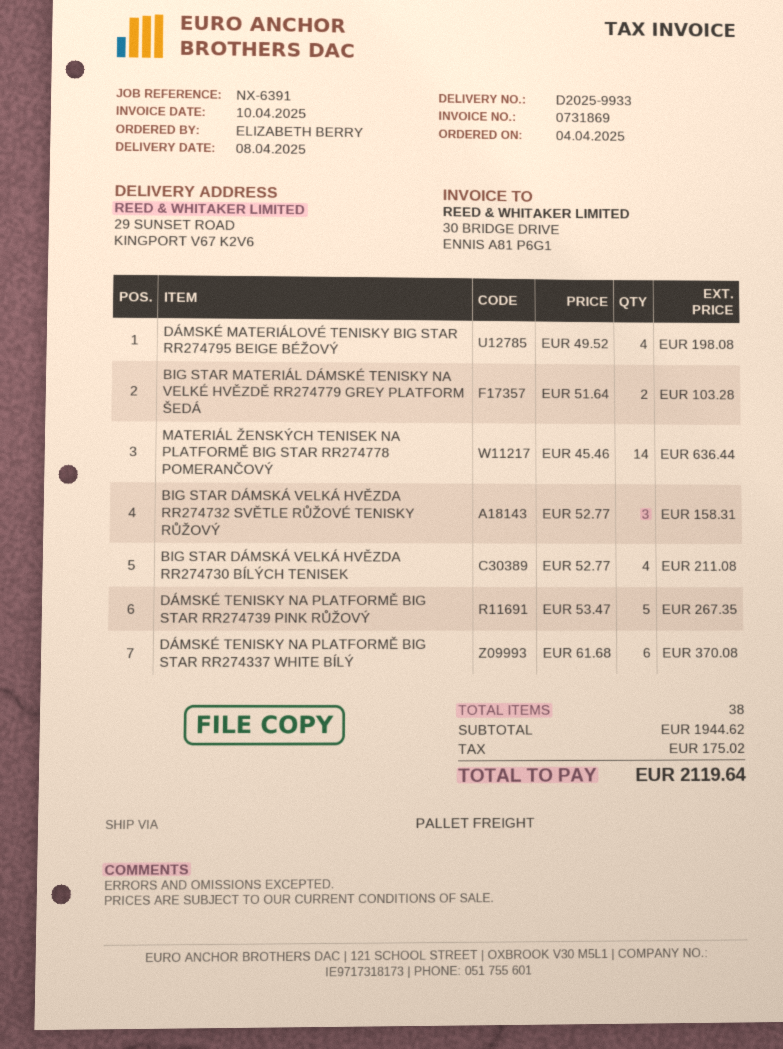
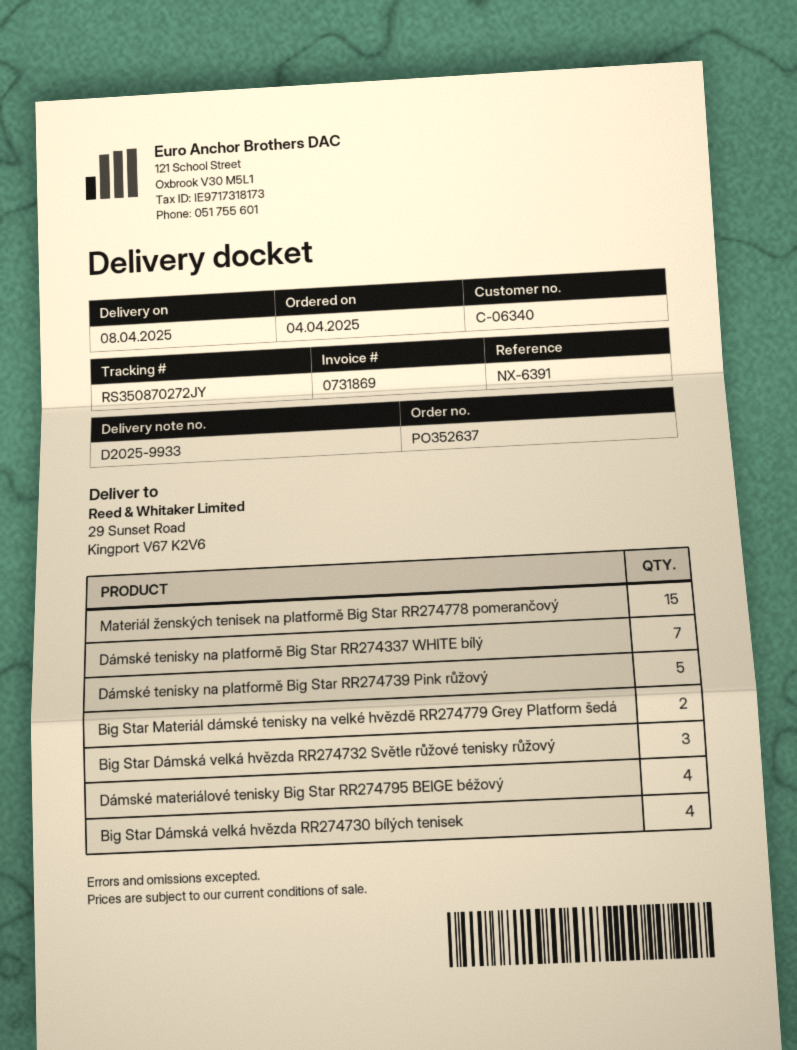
MATERIÁL ŽENSKÝCH TENISEK NA PLATFORMĚ BIG STAR RR274778 POMERANČOVÝ: 14 -> 15
DÁMSKÉ TENISKY NA PLATFORMĚ BIG STAR RR274337 WHITE BÍLÝ: 6 -> 7

